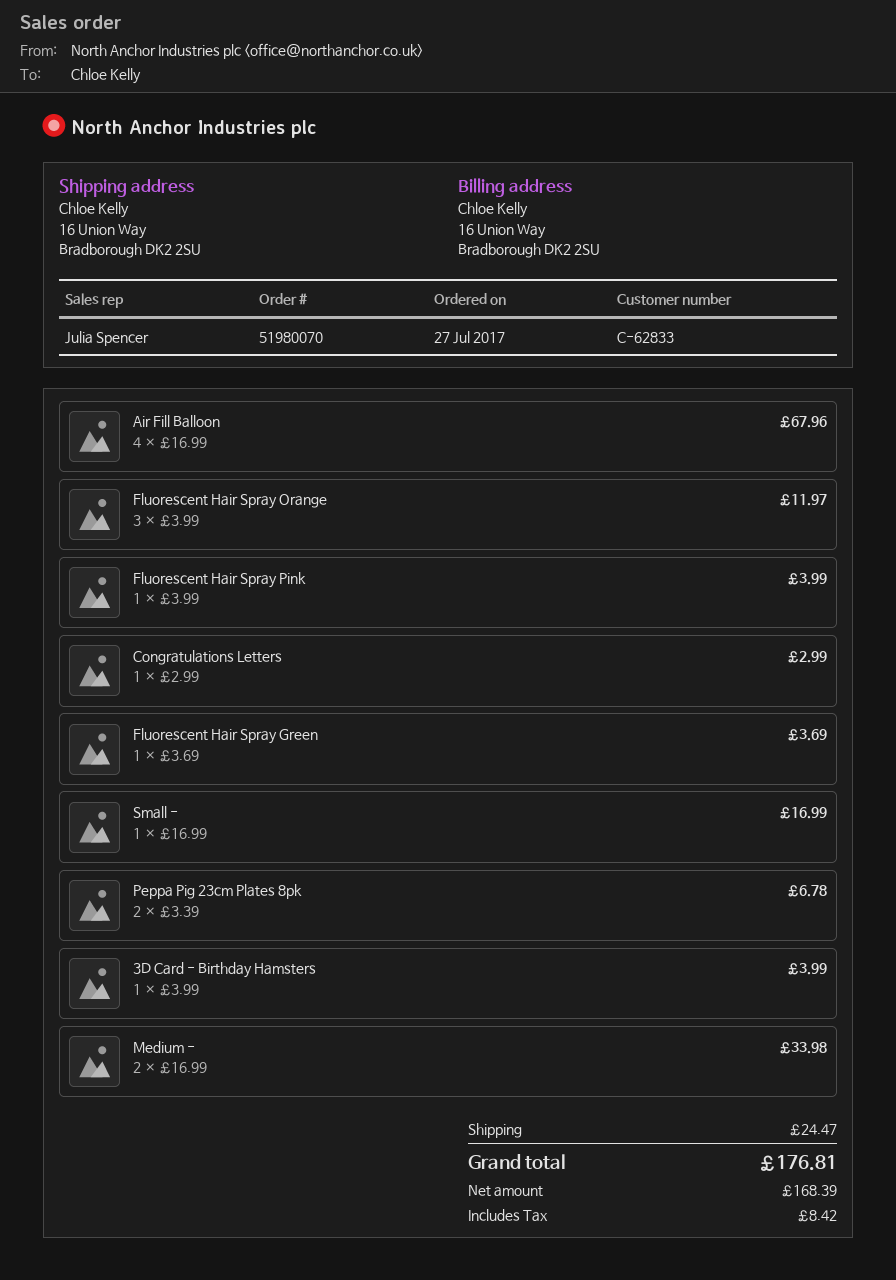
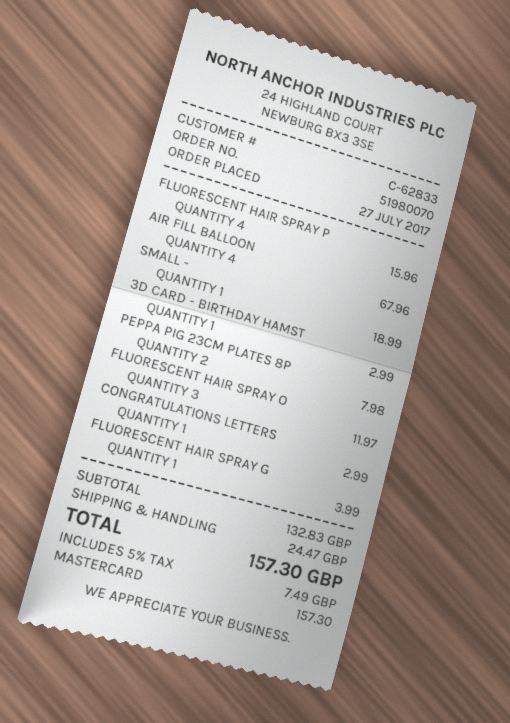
Fluorescent Hair Spray Pink: 1 for 3.99 -> 4 for 15.96
Fluorescent Hair Spray Green: 1 for 3.69 -> 1 for 3.99
Small -: 1 for 16.99 -> 1 for 18.99
Peppa Pig 23cm Plates 8pk: 2 for 6.78 -> 2 for 7.98
3D Card - Birthday Hamsters: 1 for 3.99 -> 1 for 2.99
Medium -: 2 for 33.98 -> none
tax: 8.42 -> 7.49
total: 176.81 -> 157.30

